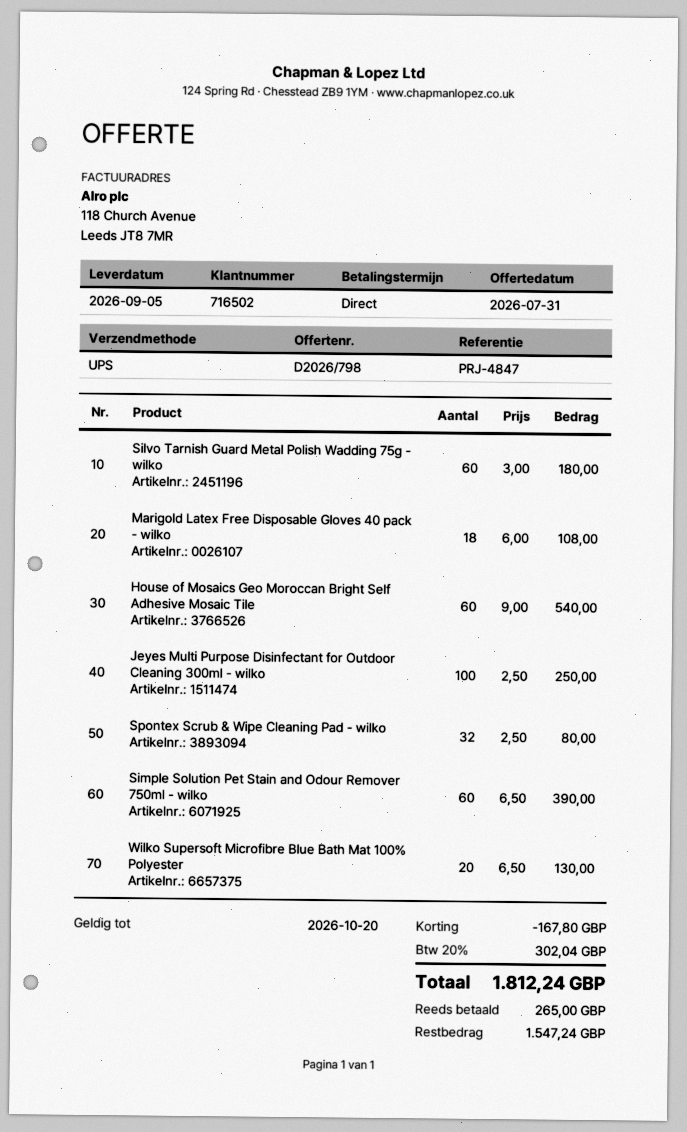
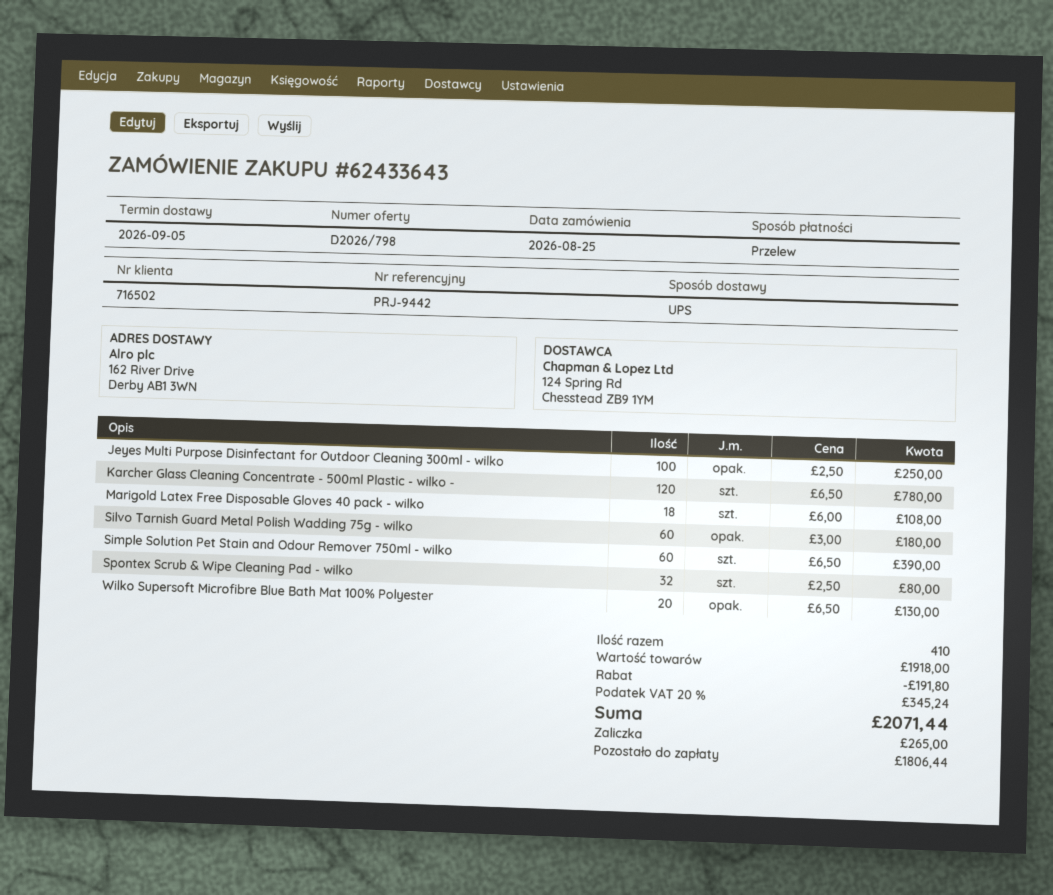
reference: PRJ-4847 -> PRJ-9442
House of Mosaics Geo Moroccan Bright Self Adhesive Mosaic Tile: 60 x 9.00 = 540.00 -> none
Karcher Glass Cleaning Concentrate - 500ml Plastic - wilko -: none -> 120 x 6.50 = 780.00
discount: 167.80 -> 191.80
tax: 20% = 302.04 -> 20% = 345.24
total: 1812.24 -> 2071.44
balance: 1547.24 -> 1806.44

